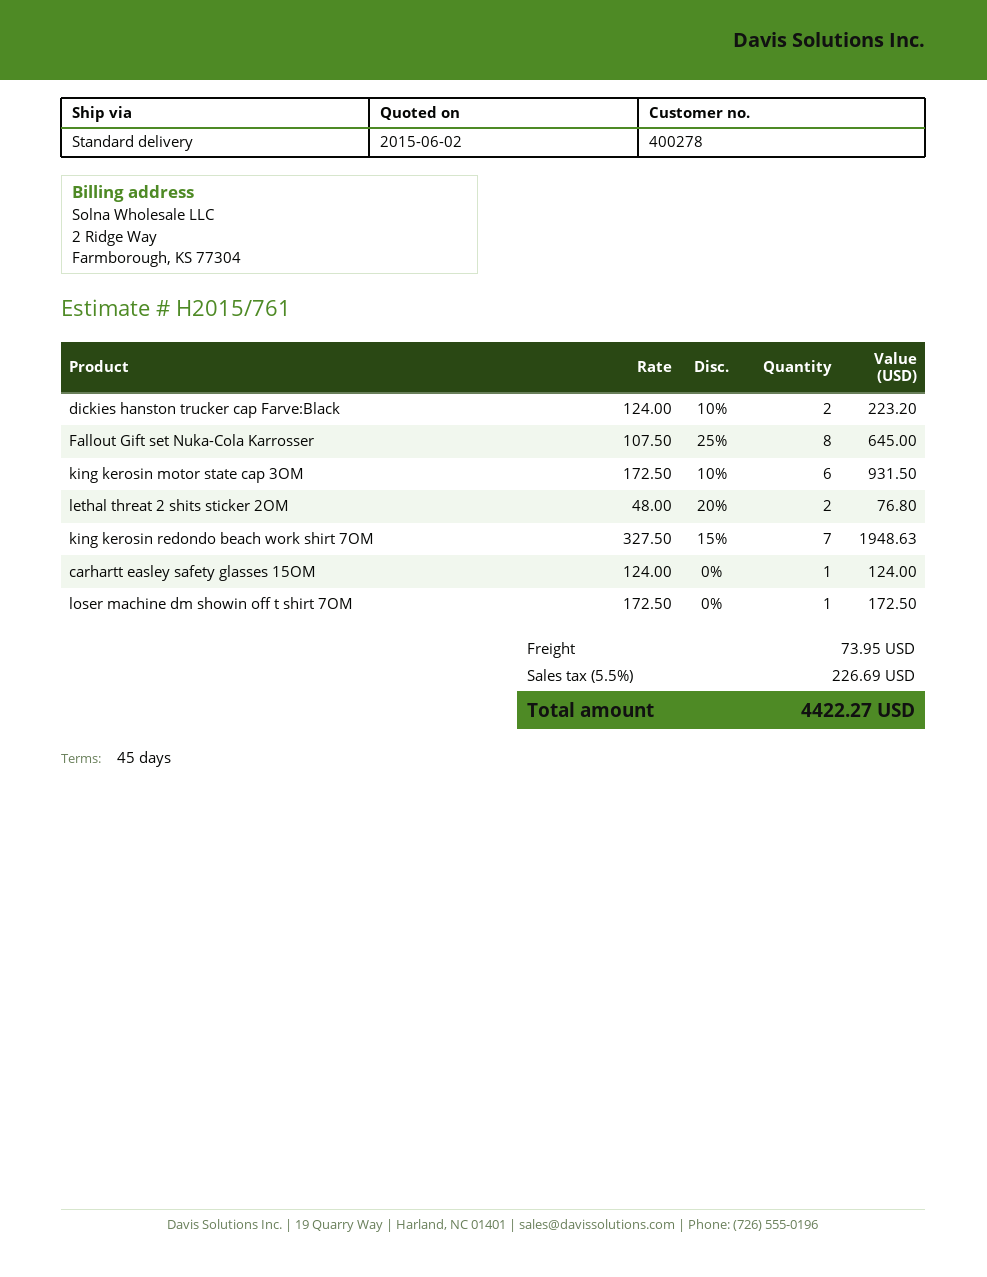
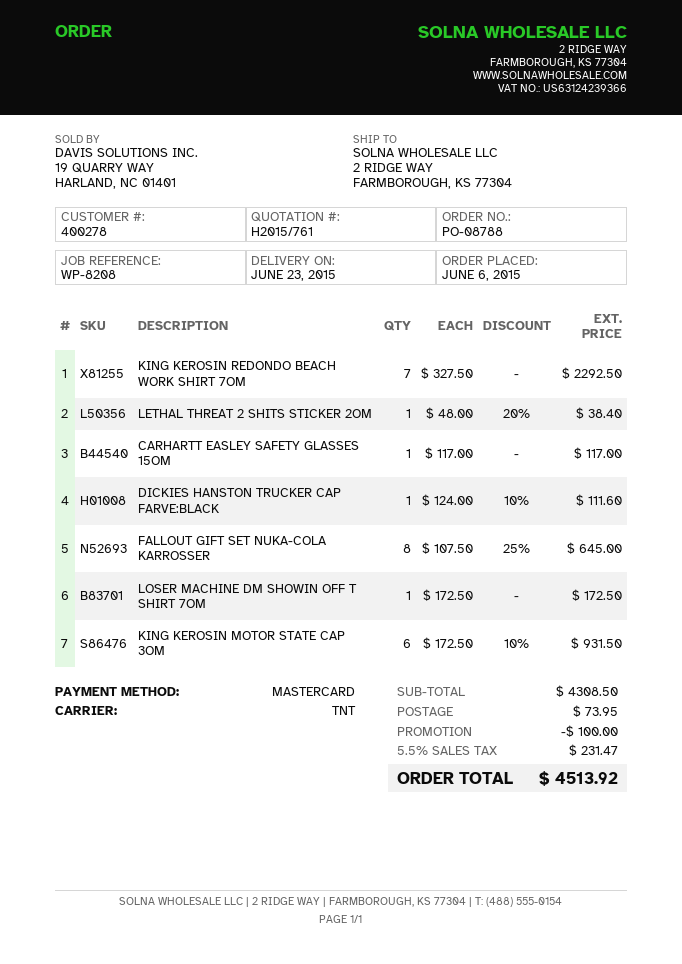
shipping method: standard -> TNT
dickies hanston trucker cap Farve:Black: 2 x 124.00 - 10% = 223.20 -> 1 x 124.00 - 10% = 111.60
lethal threat 2 shits sticker 2OM: 2 x 48.00 - 20% = 76.80 -> 1 x 48.00 - 20% = 38.40
king kerosin redondo beach work shirt 7OM: 7 x 327.50 - 15% = 1948.63 -> 7 x 327.50 = 2292.50
carhartt easley safety glasses 15OM: 1 x 124.00 = 124.00 -> 1 x 117.00 = 117.00
discount: none -> 100.00
tax: 5.5% = 226.69 -> 5.5% = 231.47
total: 4422.27 -> 4513.92

